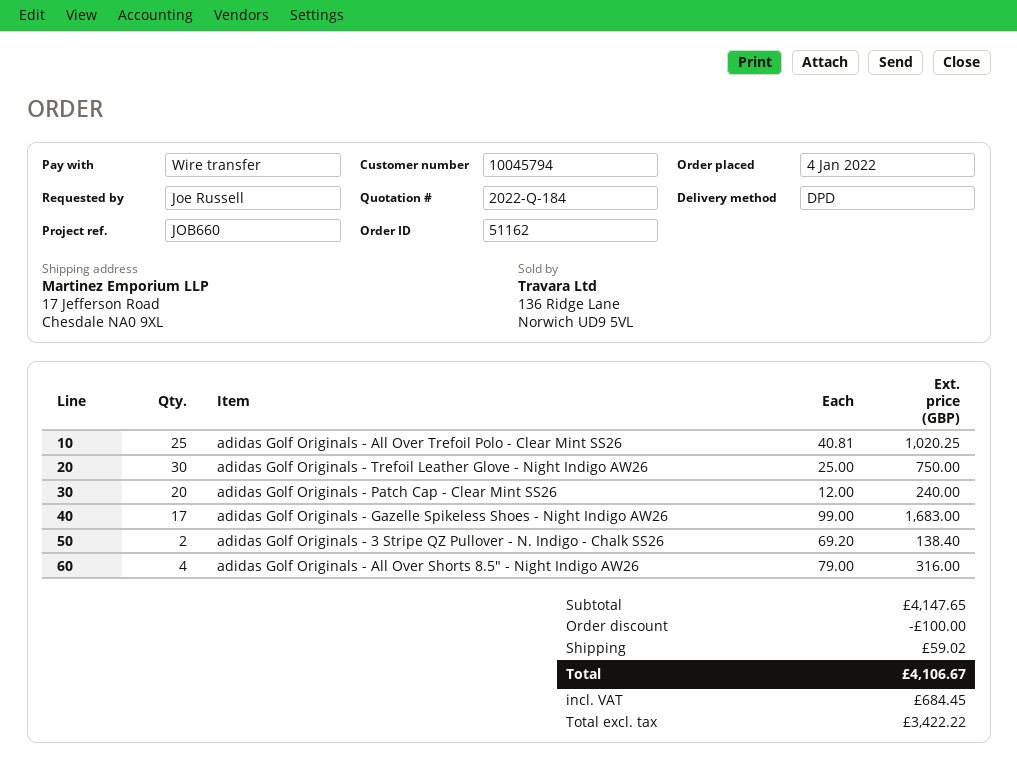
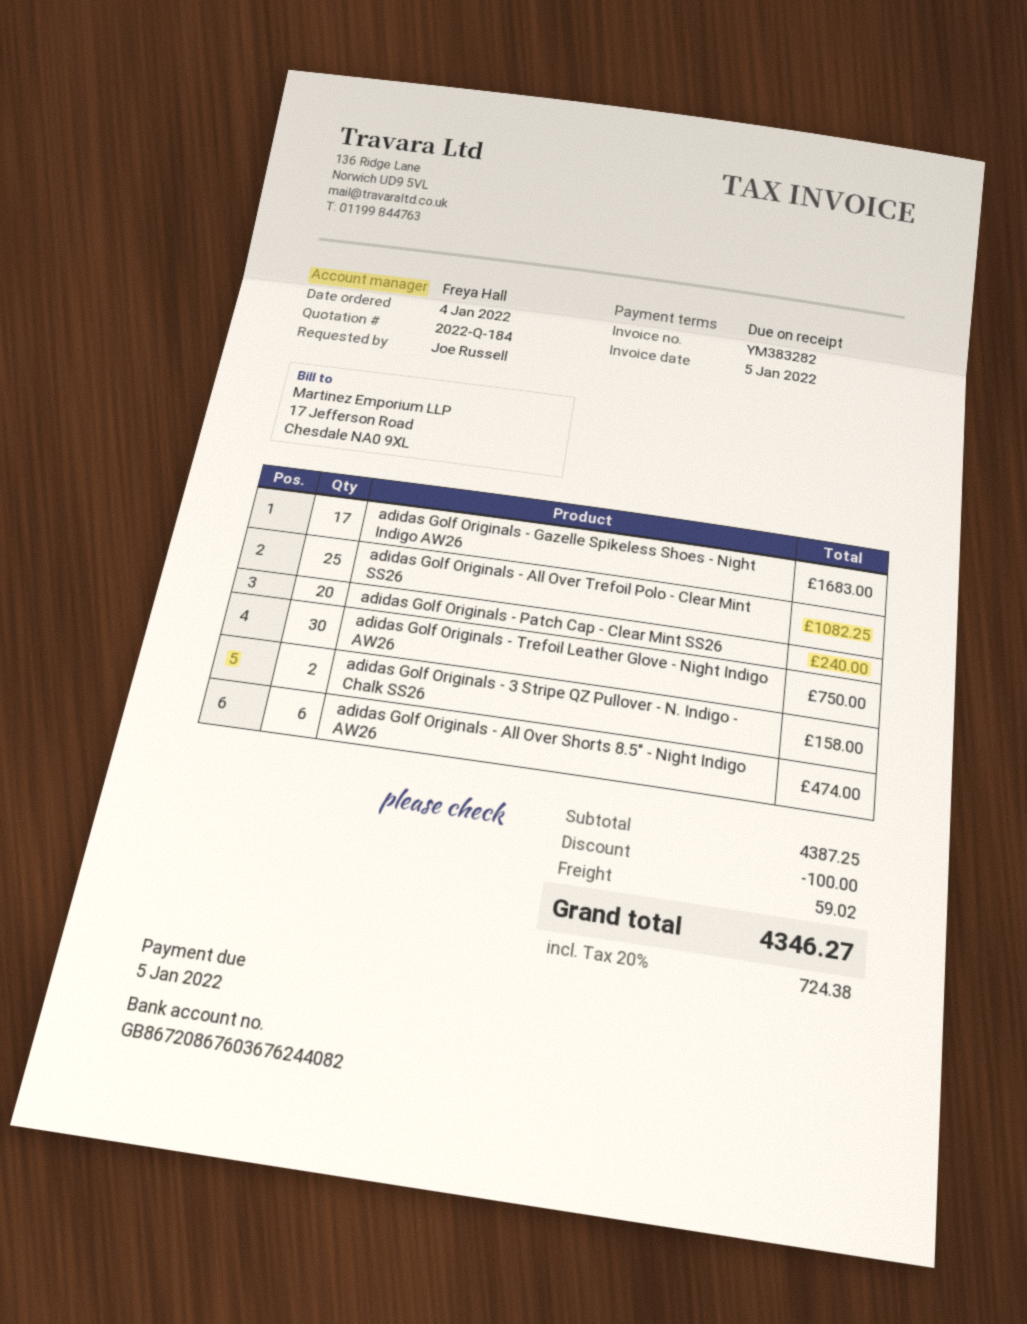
adidas Golf Originals - All Over Trefoil Polo - Clear Mint SS26: 25 for 1020.25 -> 25 for 1082.25
adidas Golf Originals - 3 Stripe QZ Pullover - N. Indigo - Chalk SS26: 2 for 138.40 -> 2 for 158.00
adidas Golf Originals - All Over Shorts 8.5" - Night Indigo AW26: 4 for 316.00 -> 6 for 474.00
subtotal: 4147.65 -> 4387.25
tax: 684.45 -> 724.38
total: 4106.67 -> 4346.27

